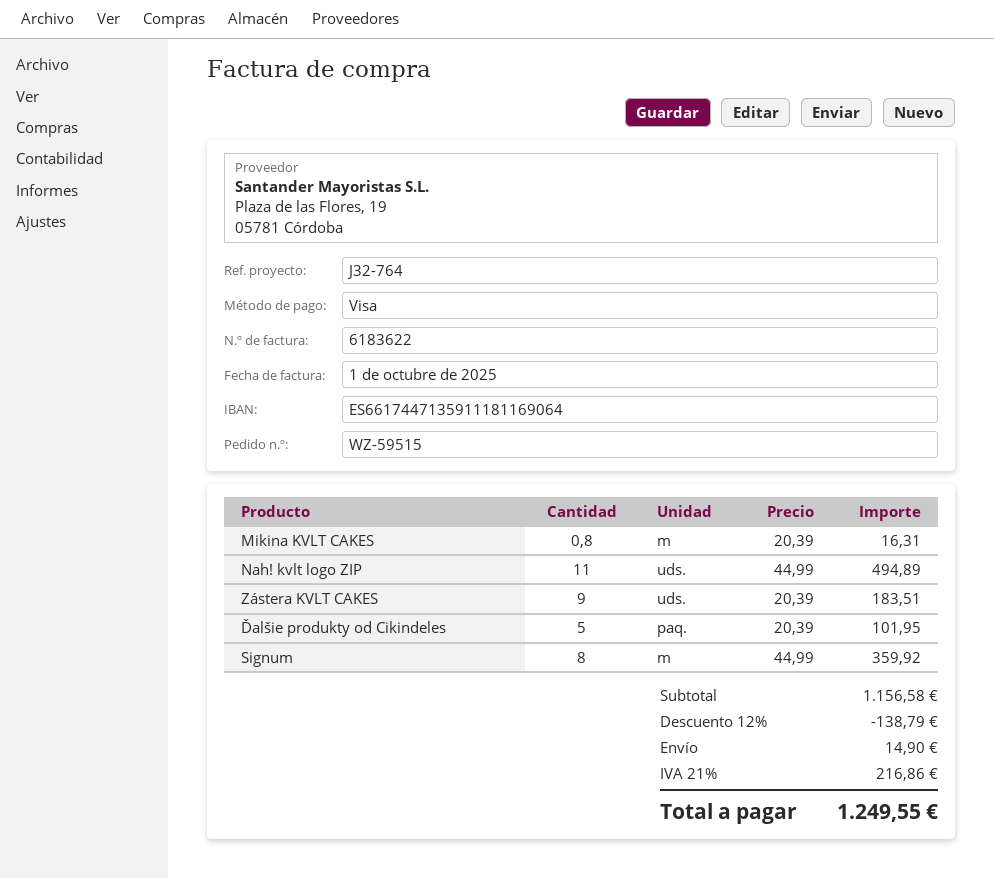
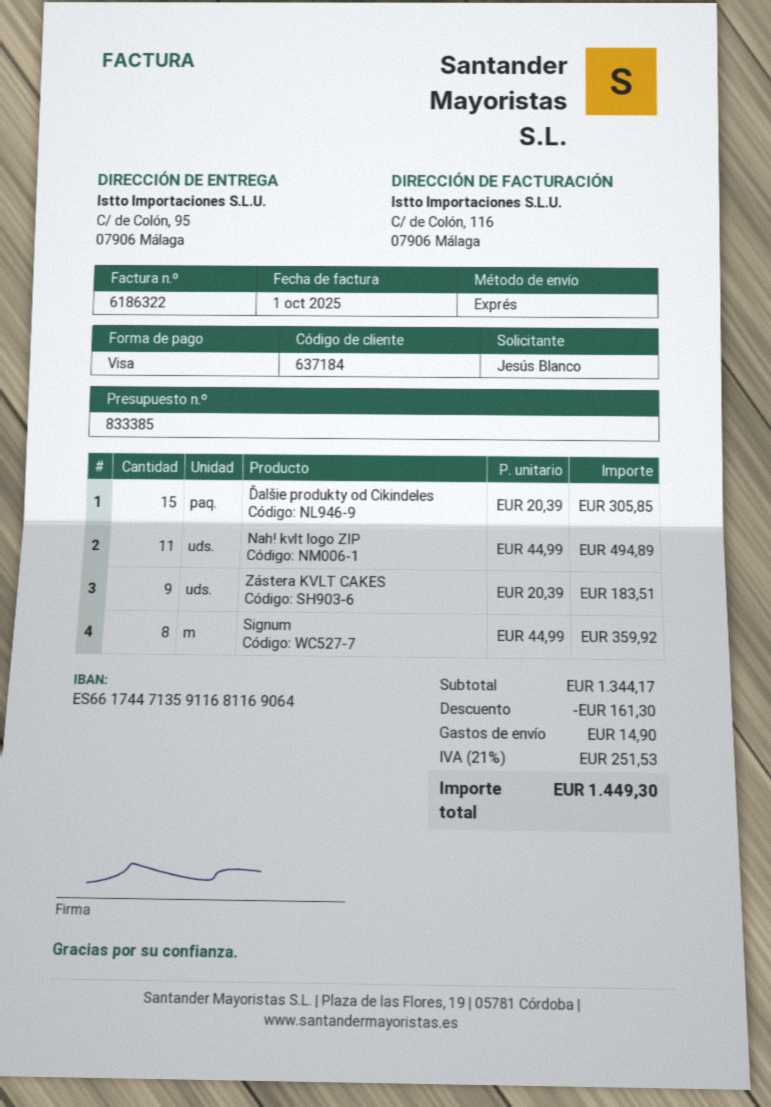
invoice number: 6183622 -> 6186322
bank account: ES6617447135911181169064 -> ES6617447135911681169064
Mikina KVLT CAKES: 0.8 x 20.39 = 16.31 -> none
Ďalšie produkty od Cikindeles: 5 x 20.39 = 101.95 -> 15 x 20.39 = 305.85
subtotal: 1156.58 -> 1344.17
discount: 138.79 -> 161.30
tax: 21% = 216.86 -> 21% = 251.53
total: 1249.55 -> 1449.30

